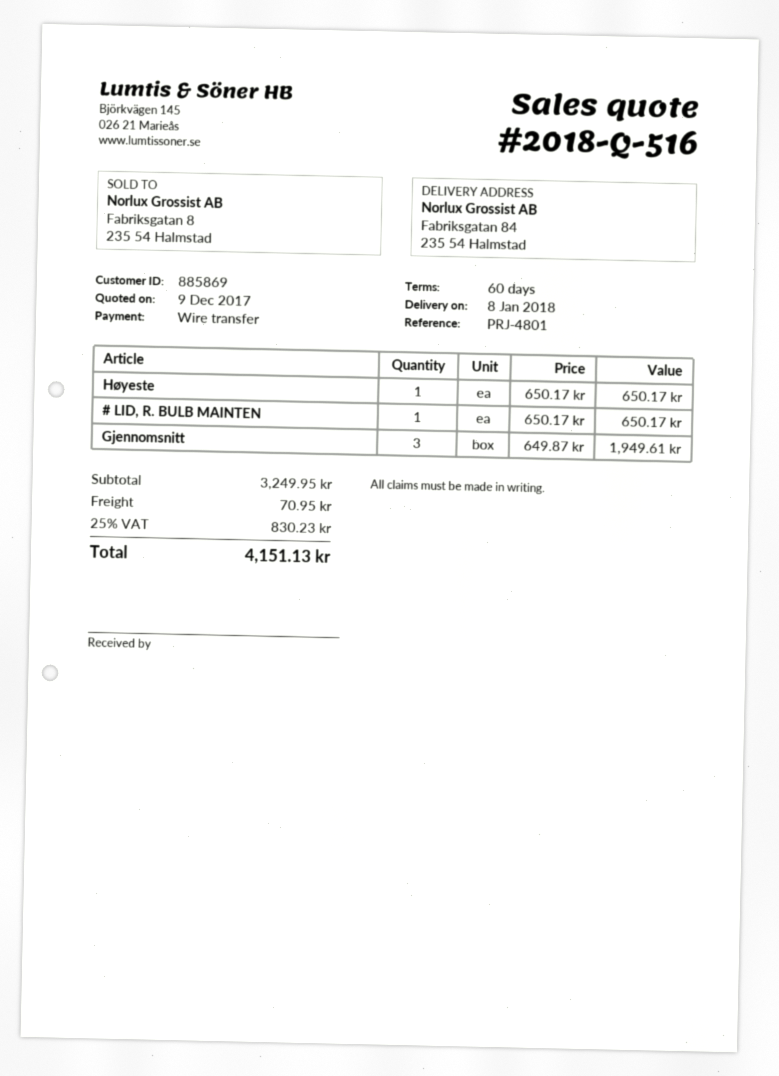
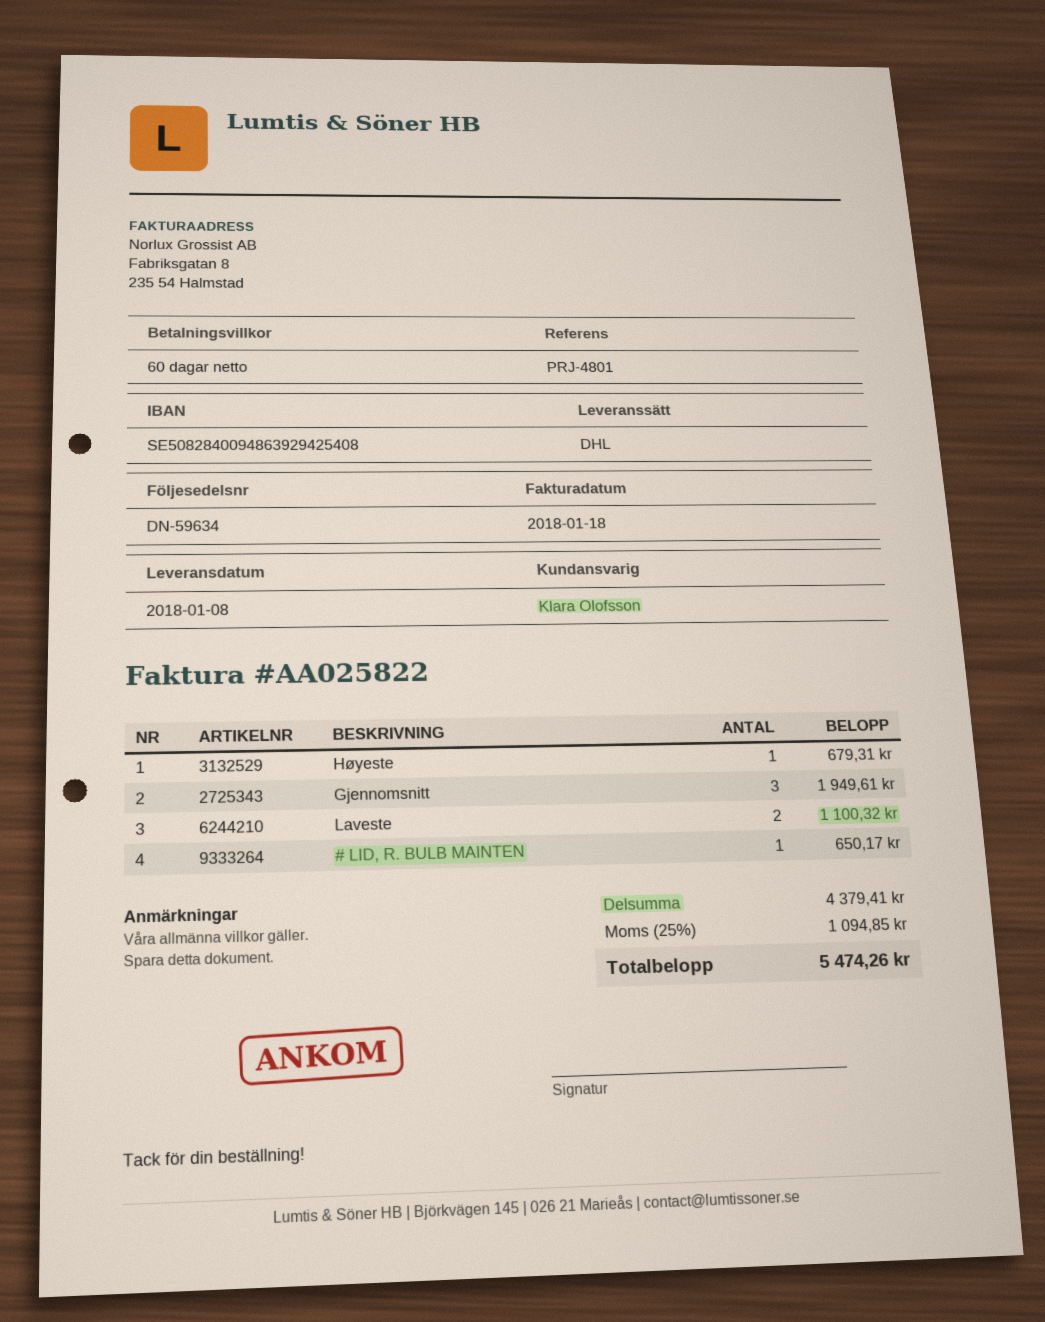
Høyeste: 1 for 650.17 -> 1 for 679.31
Laveste: none -> 2 for 1100.32
subtotal: 3249.95 -> 4379.41
shipping: 70.95 -> none
tax: 25% = 830.23 -> 25% = 1094.85
total: 4151.13 -> 5474.26

